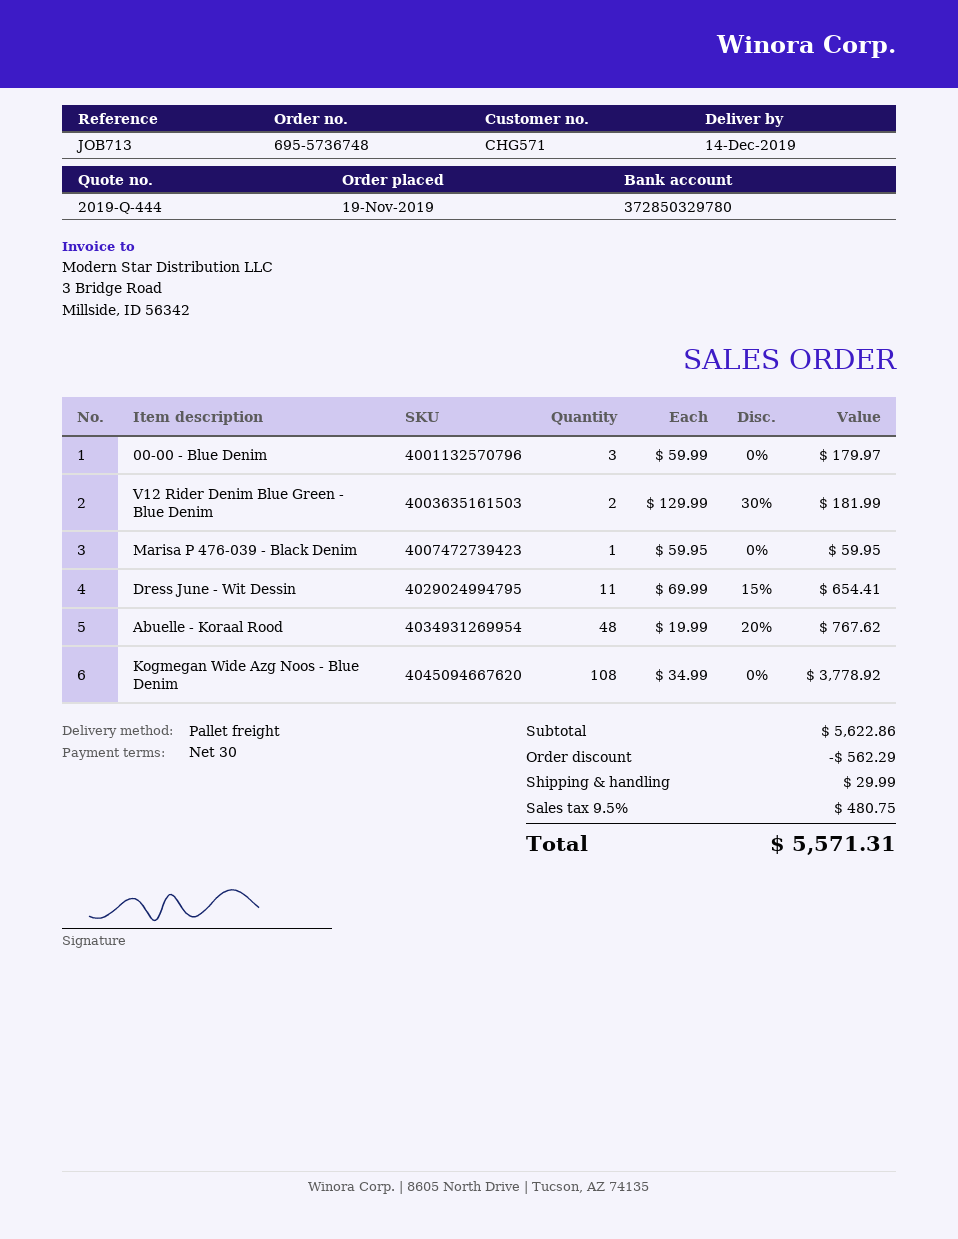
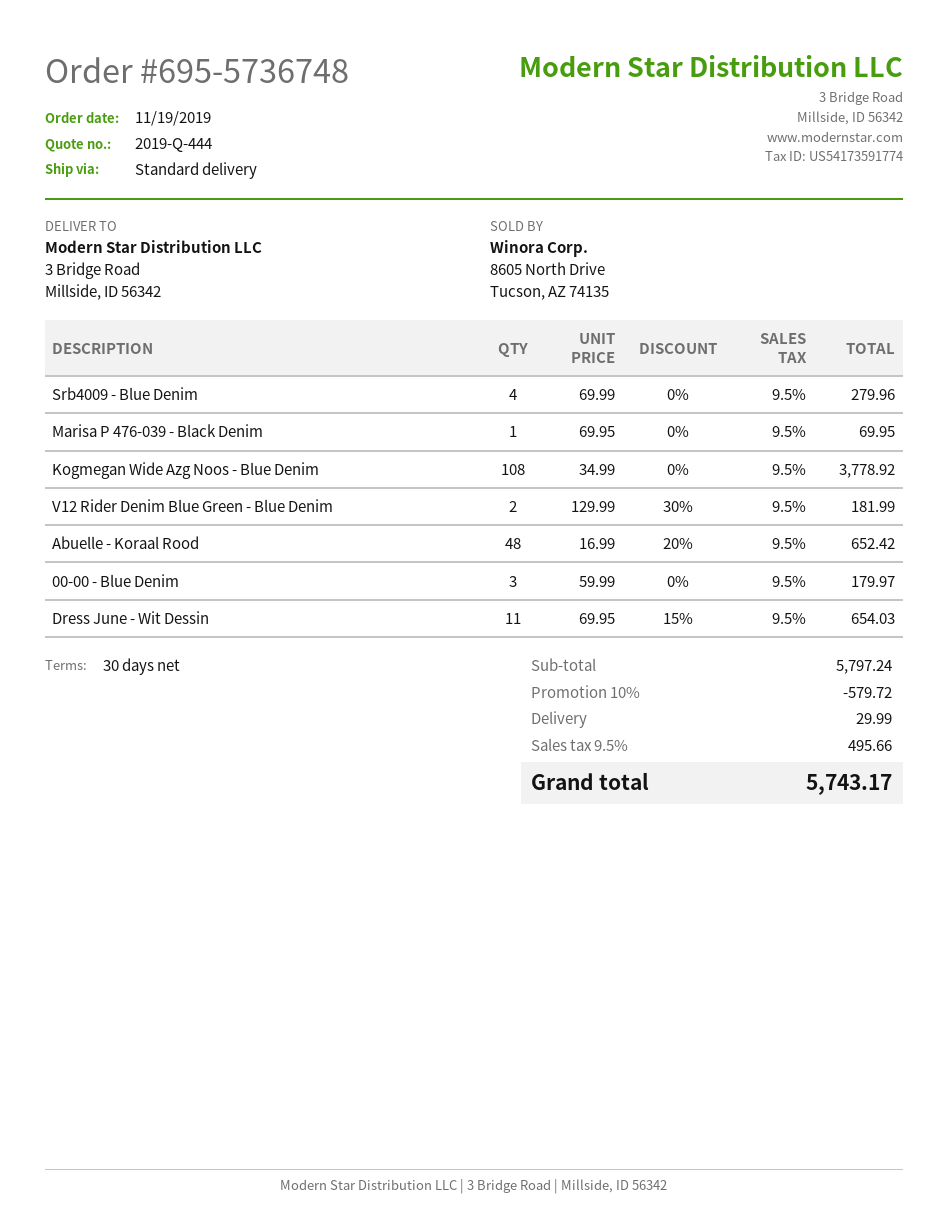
shipping method: pallet freight -> standard
Marisa P 476-039 - Black Denim: 1 x 59.95 = 59.95 -> 1 x 69.95 = 69.95
Dress June - Wit Dessin: 11 x 69.99 - 15% = 654.41 -> 11 x 69.95 - 15% = 654.03
Abuelle - Koraal Rood: 48 x 19.99 - 20% = 767.62 -> 48 x 16.99 - 20% = 652.42
Srb4009 - Blue Denim: none -> 4 x 69.99 = 279.96
subtotal: 5622.86 -> 5797.24
discount: 562.29 -> 579.72
tax: 9.5% = 480.75 -> 9.5% = 495.66
total: 5571.31 -> 5743.17

